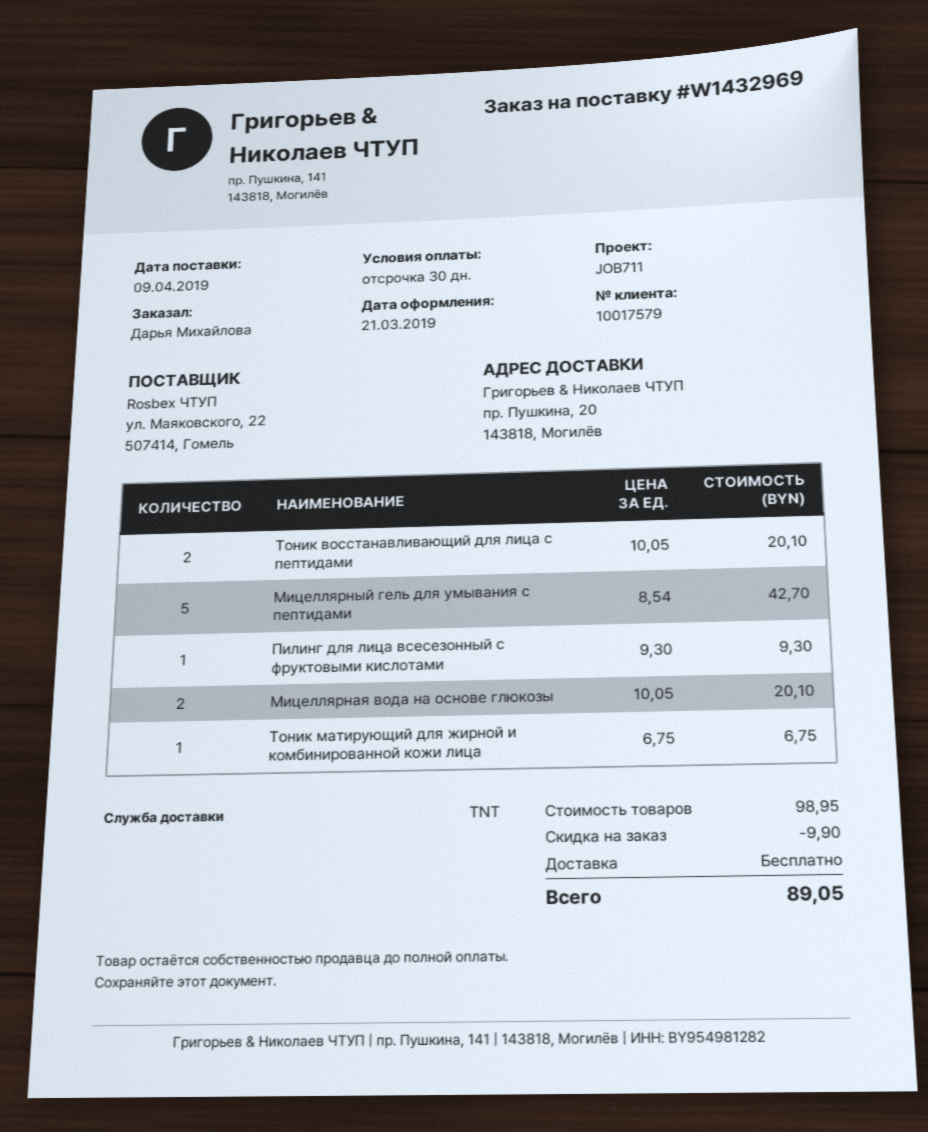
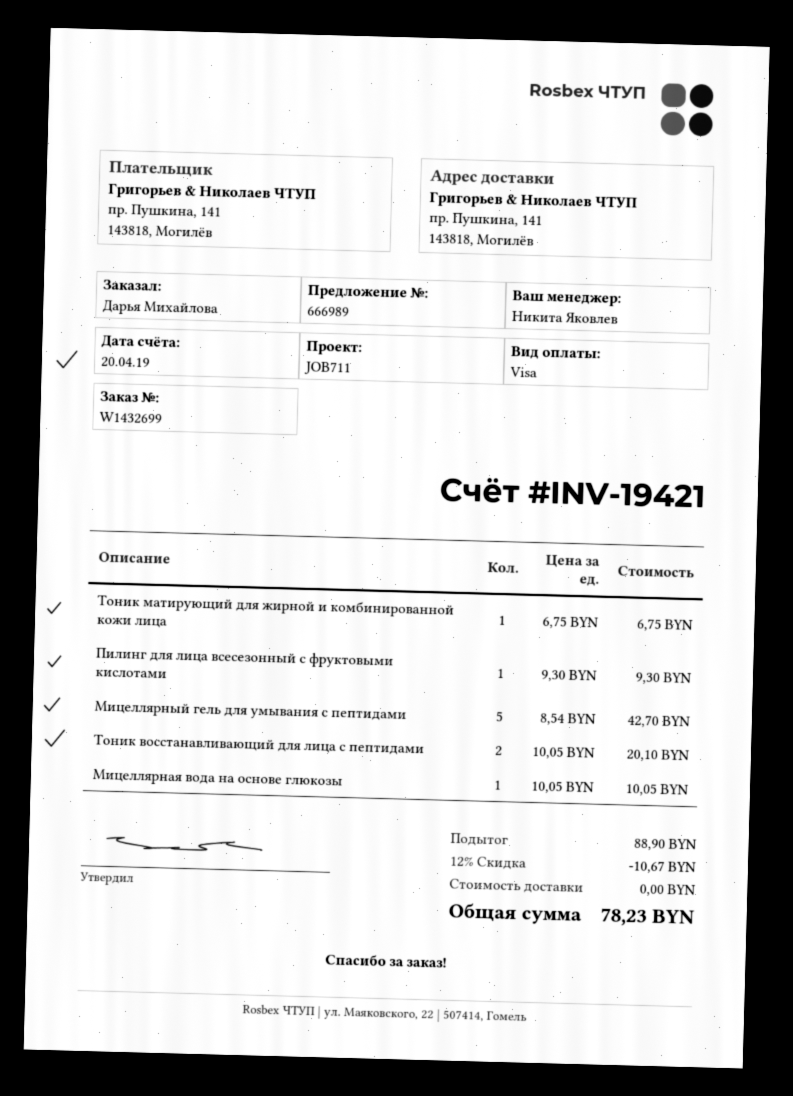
order number: W1432969 -> W1432699
ship to: пр. Пушкина, 20, 143818, Могилёв -> пр. Пушкина, 141, 143818, Могилёв
Мицеллярная вода на основе глюкозы: 2 x 10.05 = 20.10 -> 1 x 10.05 = 10.05
subtotal: 98.95 -> 88.90
discount: 9.90 -> 10.67
total: 89.05 -> 78.23

